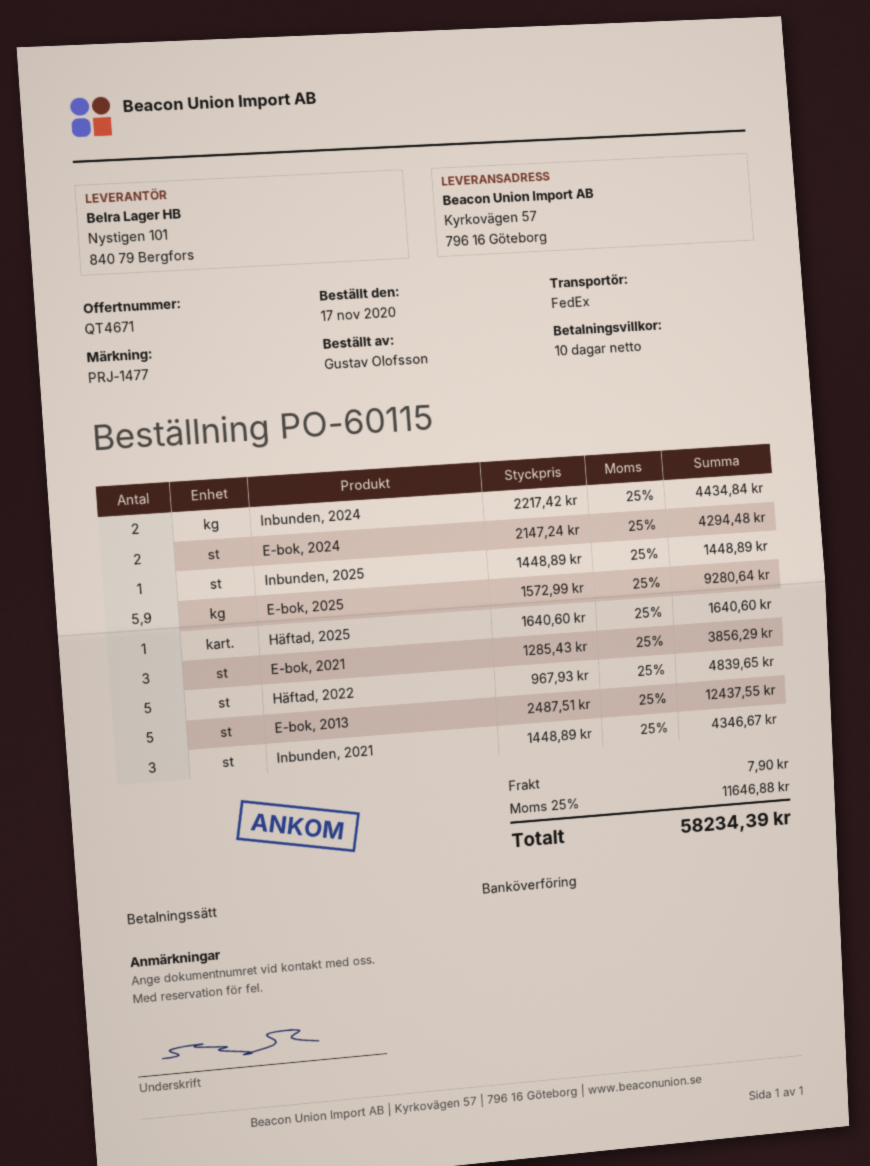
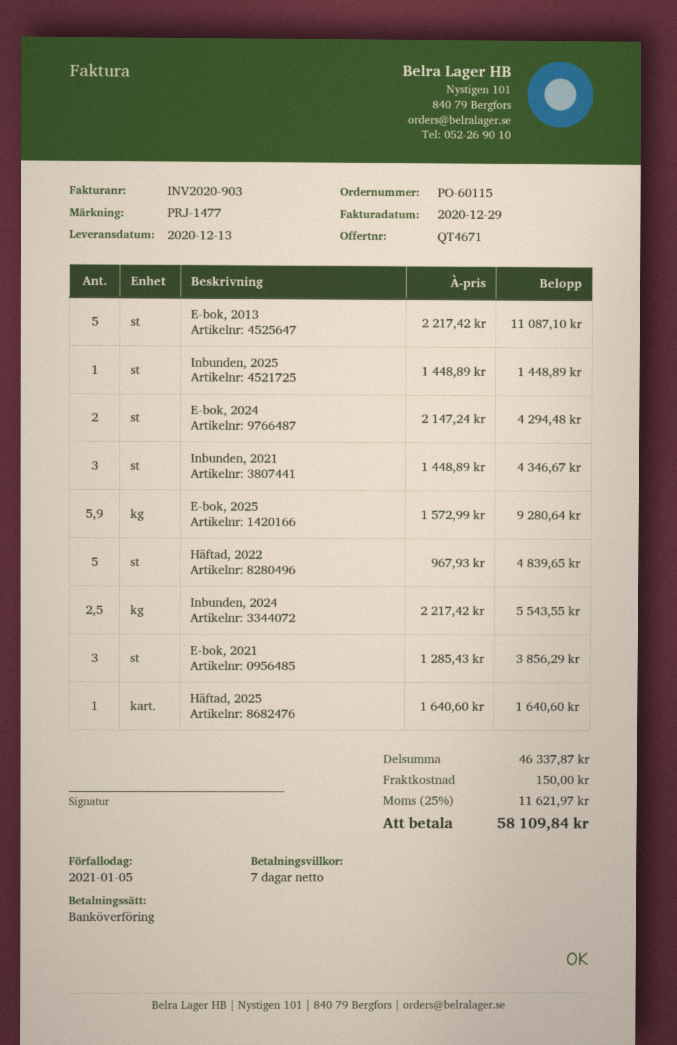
payment terms: 10 days -> 7 days
Inbunden, 2024: 2 x 2217.42 = 4434.84 -> 2.5 x 2217.42 = 5543.55
E-bok, 2013: 5 x 2487.51 = 12437.55 -> 5 x 2217.42 = 11087.10
shipping: 7.90 -> 150.00
tax: 25% = 11646.88 -> 25% = 11621.97
total: 58234.39 -> 58109.84

